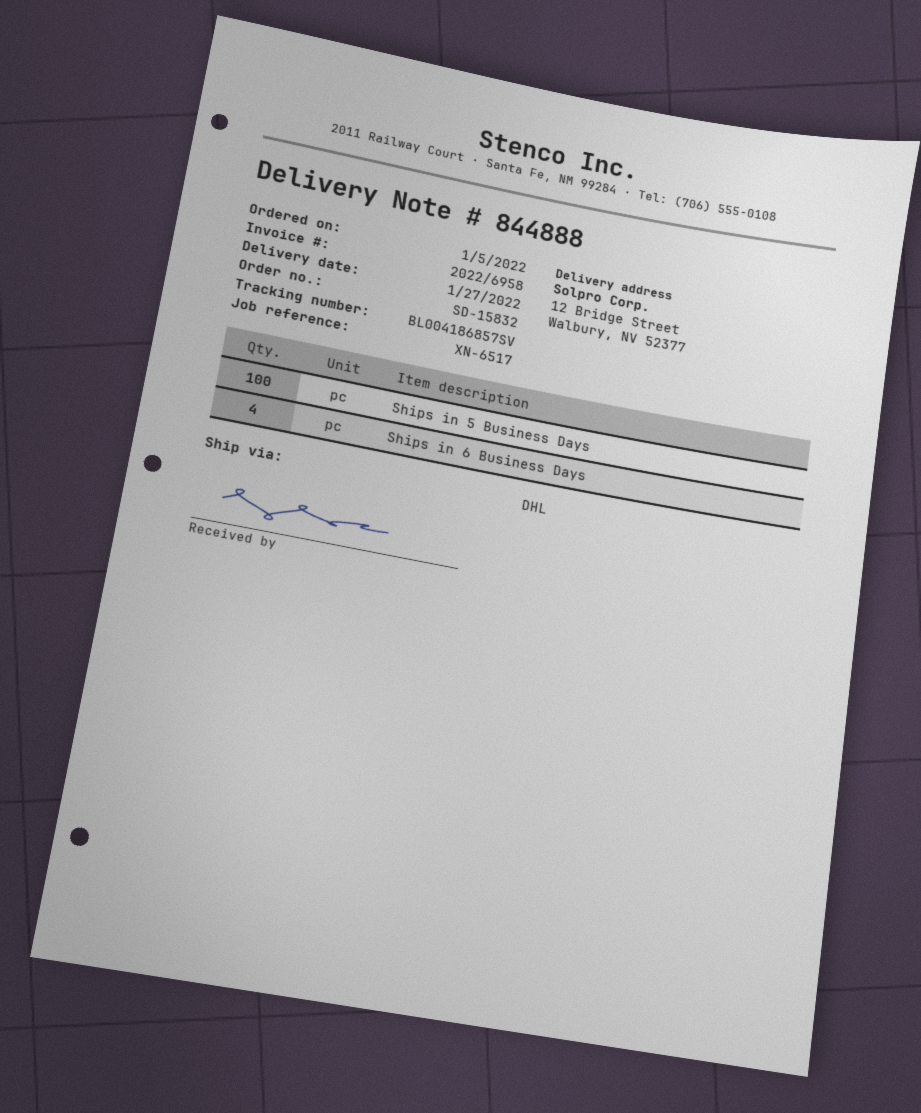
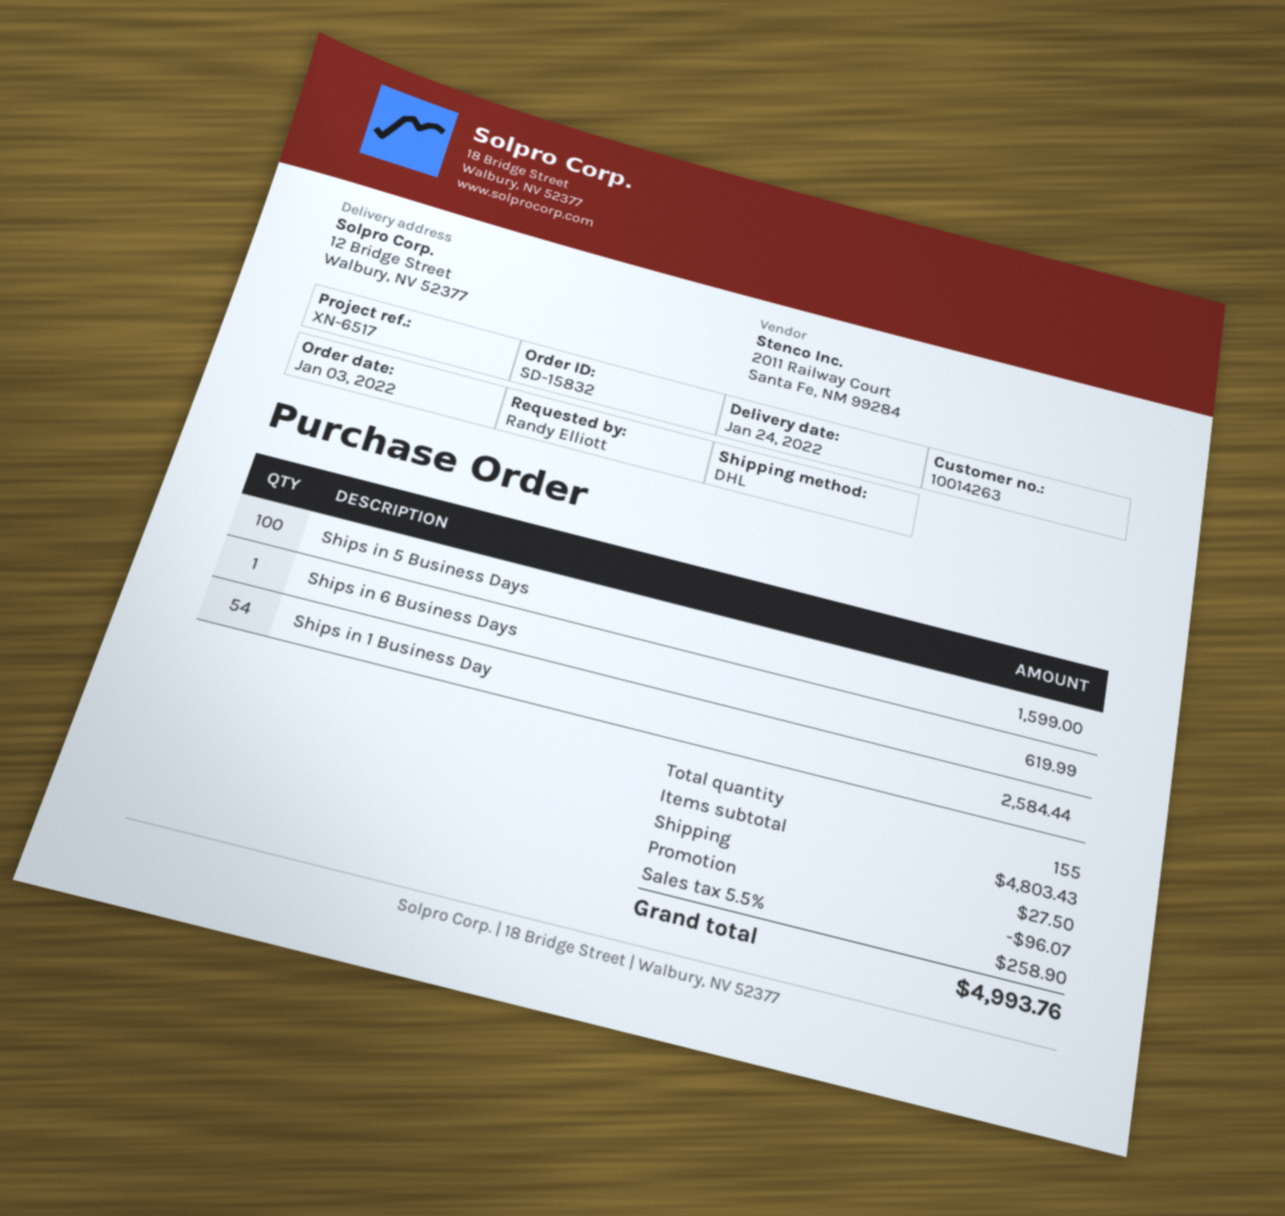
order date: 2022-01-05 -> 2022-01-03
delivery date: 2022-01-27 -> 2022-01-24
Ships in 6 Business Days: 4 -> 1
Ships in 1 Business Day: none -> 54

